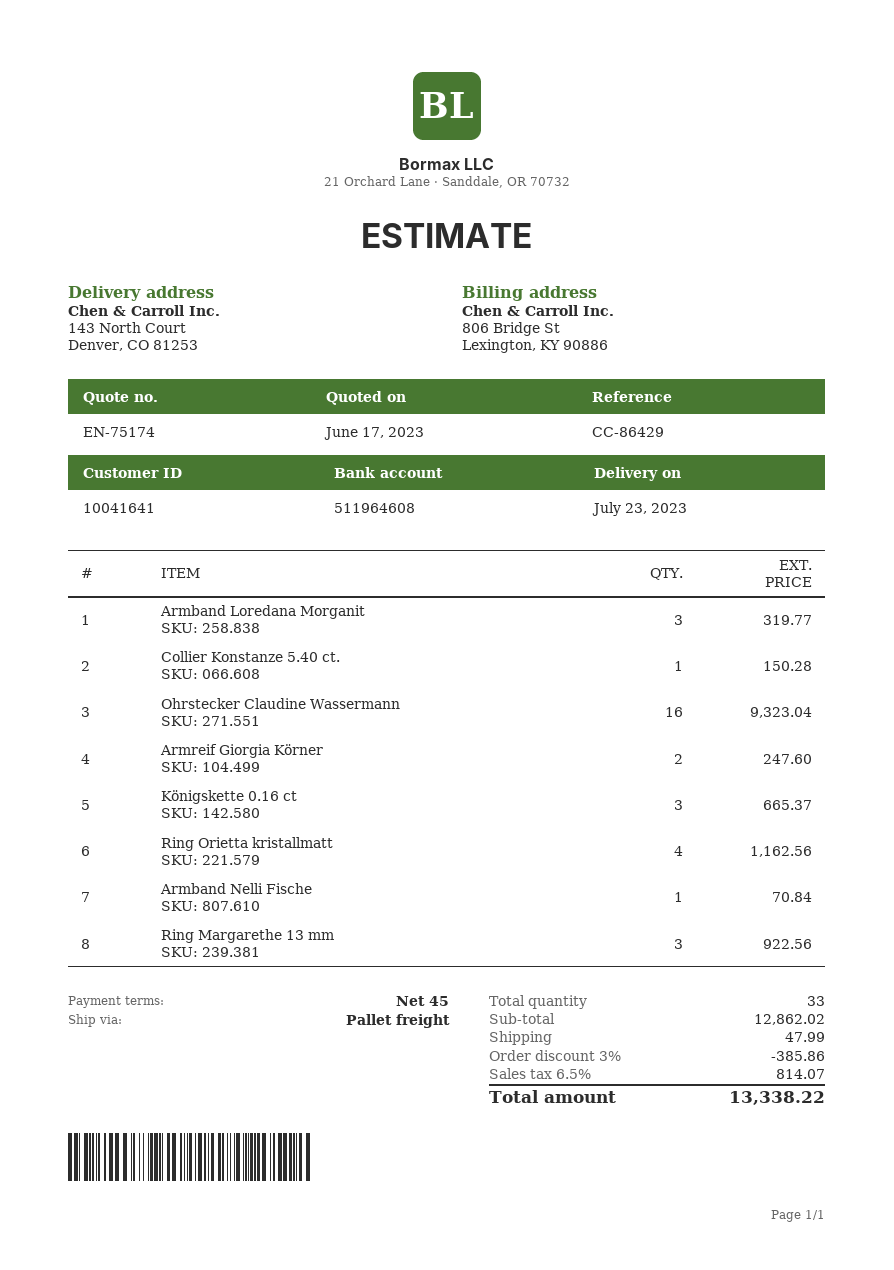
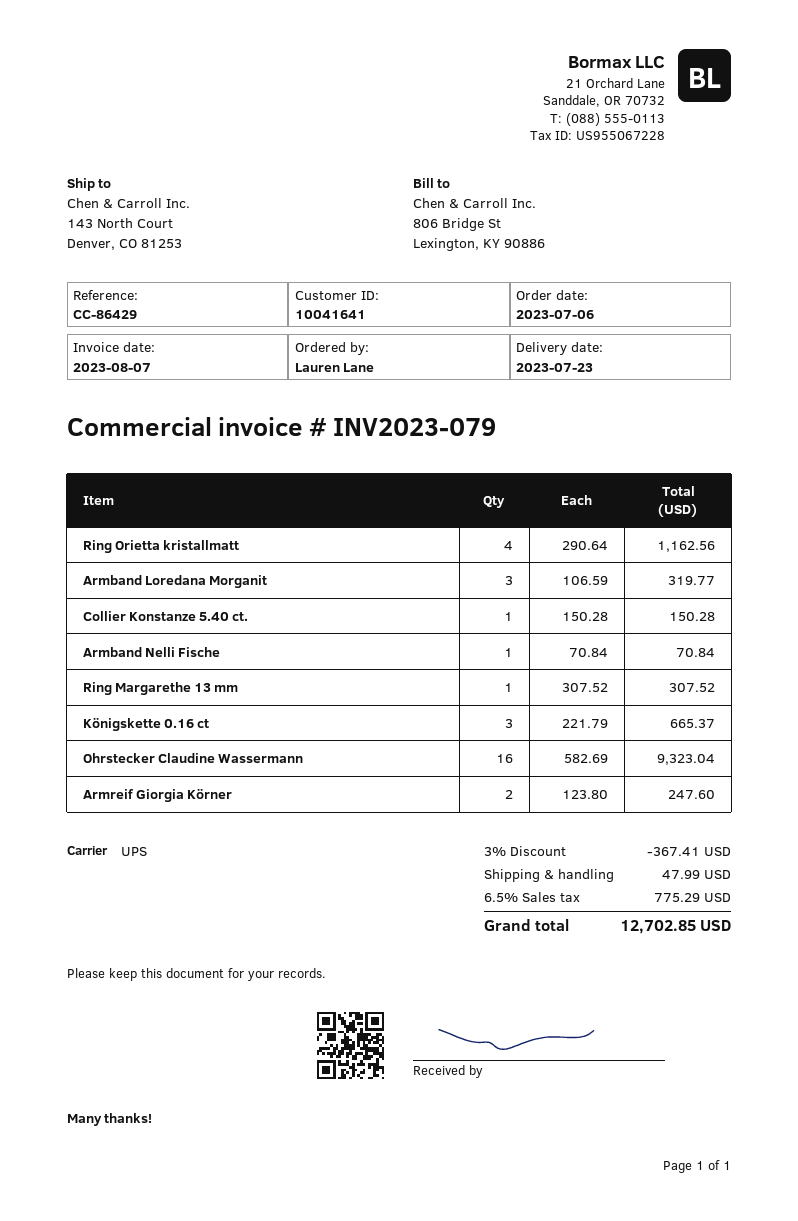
shipping method: pallet freight -> UPS
Ring Margarethe 13 mm: 3 for 922.56 -> 1 for 307.52
discount: 3% = 385.86 -> 3% = 367.41
tax: 6.5% = 814.07 -> 6.5% = 775.29
total: 13338.22 -> 12702.85

